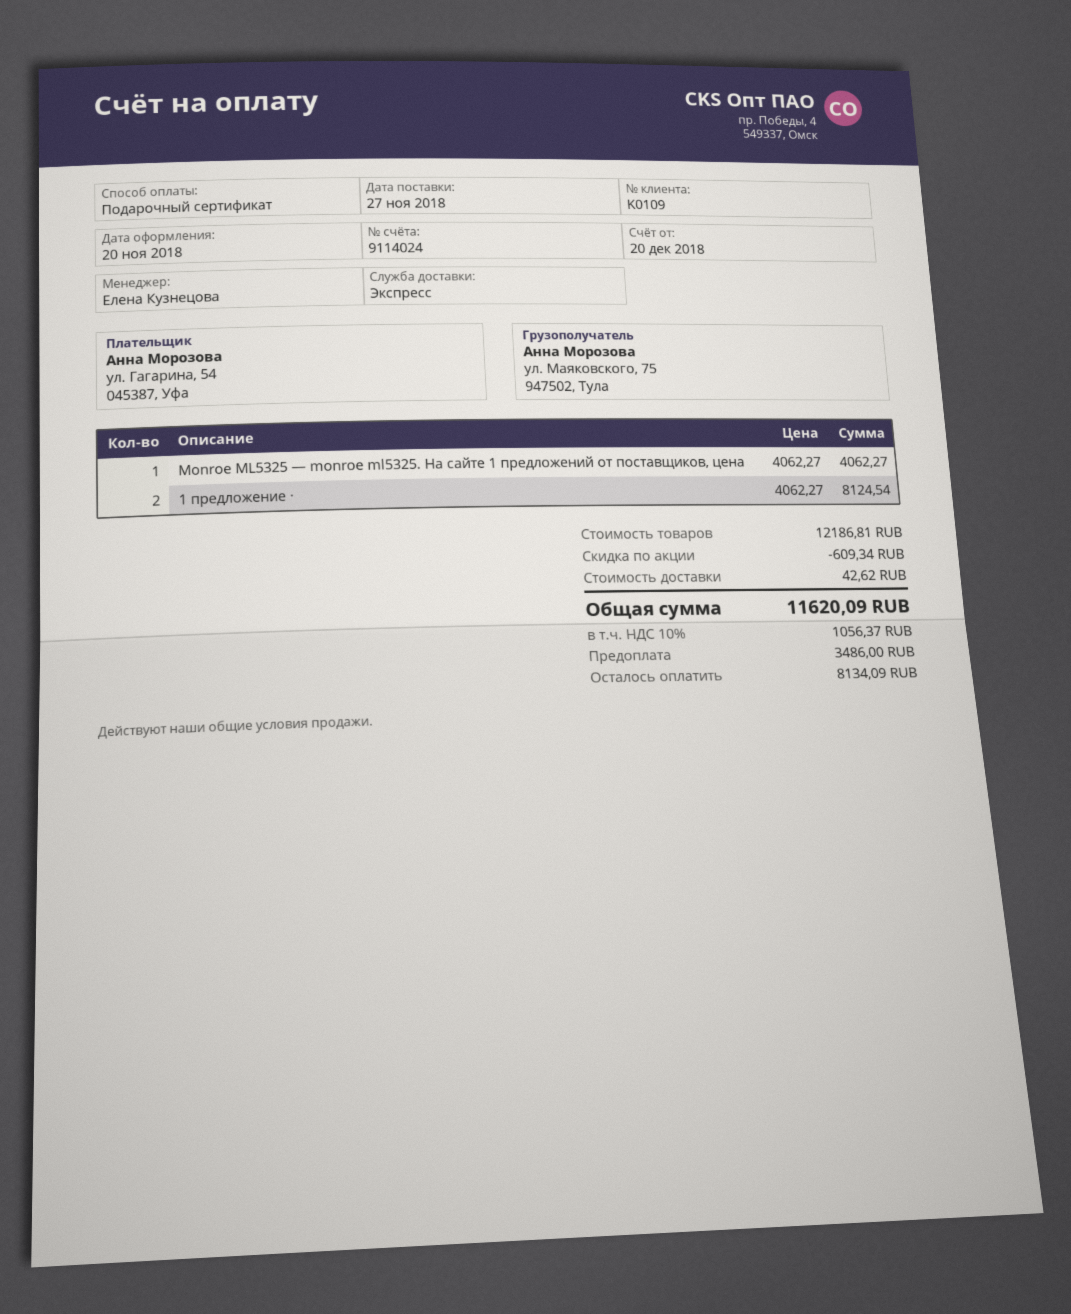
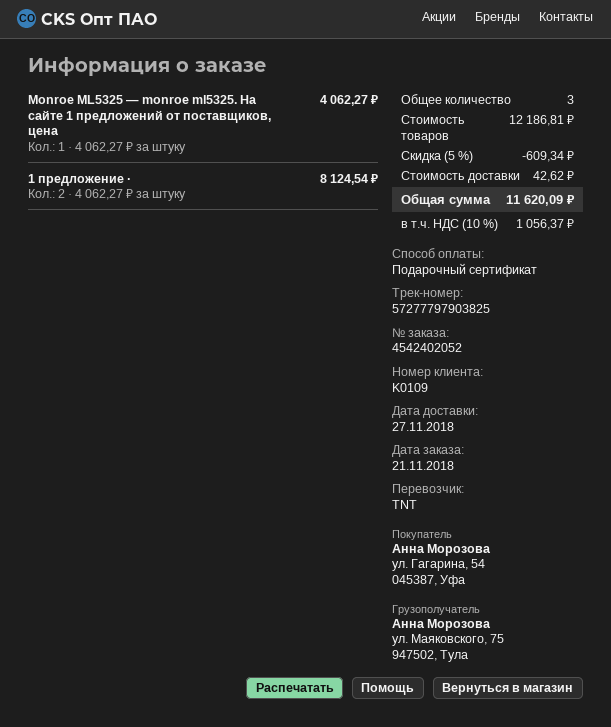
order date: 2018-11-20 -> 2018-11-21
shipping method: express -> TNT

